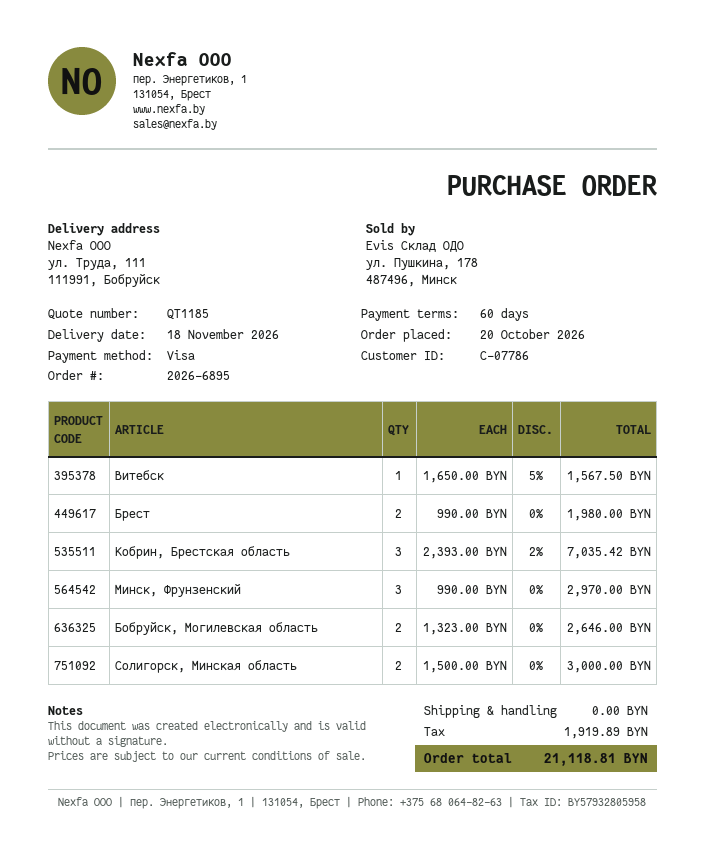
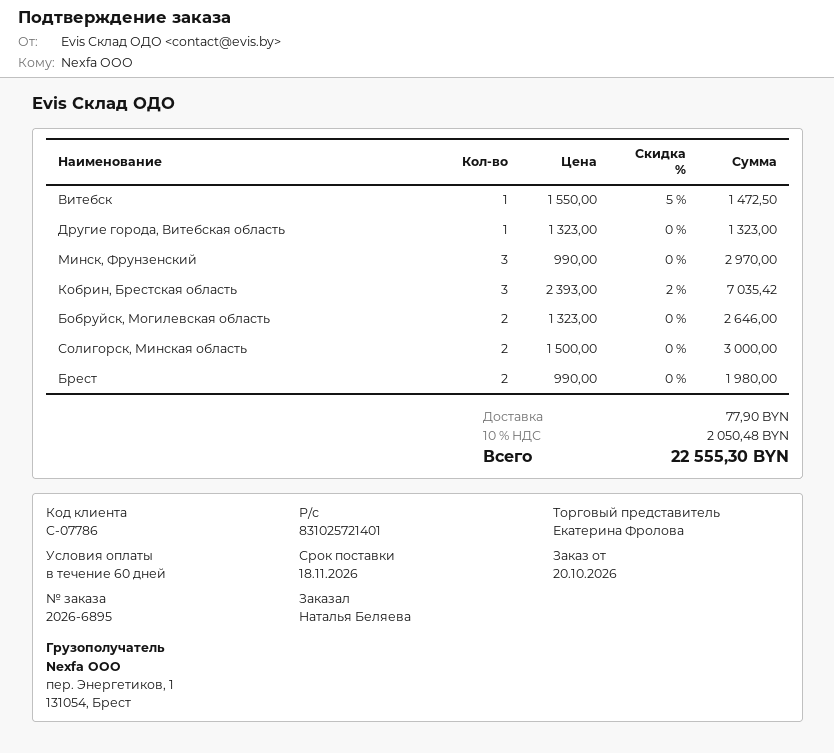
ship to: ул. Труда, 111, 111991, Бобруйск -> пер. Энергетиков, 1, 131054, Брест
Витебск: 1 x 1650.00 - 5% = 1567.50 -> 1 x 1550.00 - 5% = 1472.50
Другие города, Витебская область: none -> 1 x 1323.00 = 1323.00
shipping: 0.00 -> 77.90
tax: 1919.89 -> 2050.48
total: 21118.81 -> 22555.30

